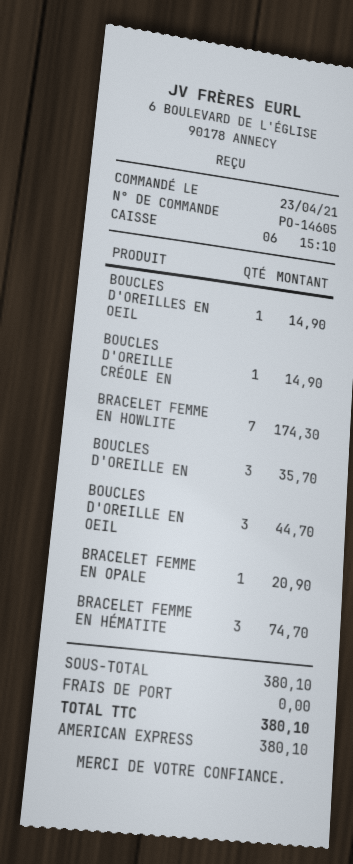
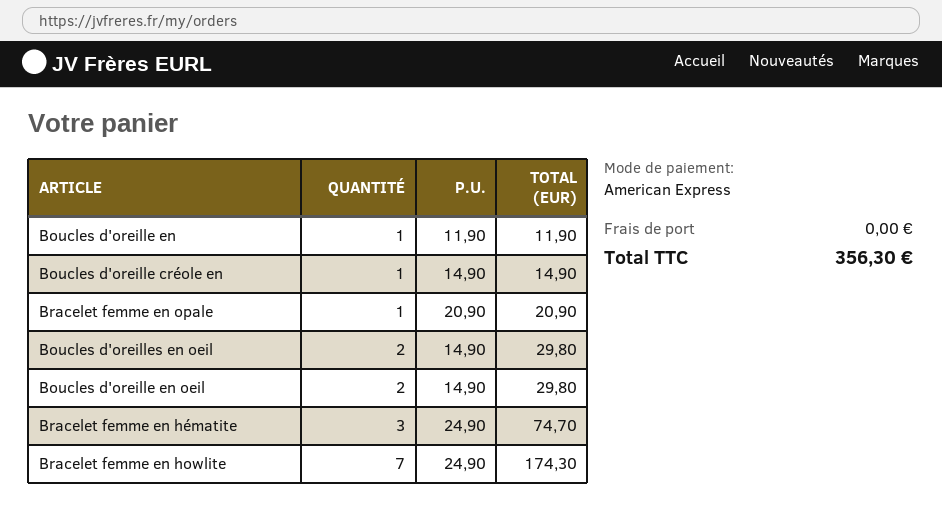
BOUCLES D'OREILLES EN OEIL: 1 for 14.90 -> 2 for 29.80
BOUCLES D'OREILLE EN: 3 for 35.70 -> 1 for 11.90
BOUCLES D'OREILLE EN OEIL: 3 for 44.70 -> 2 for 29.80
total: 380.10 -> 356.30

